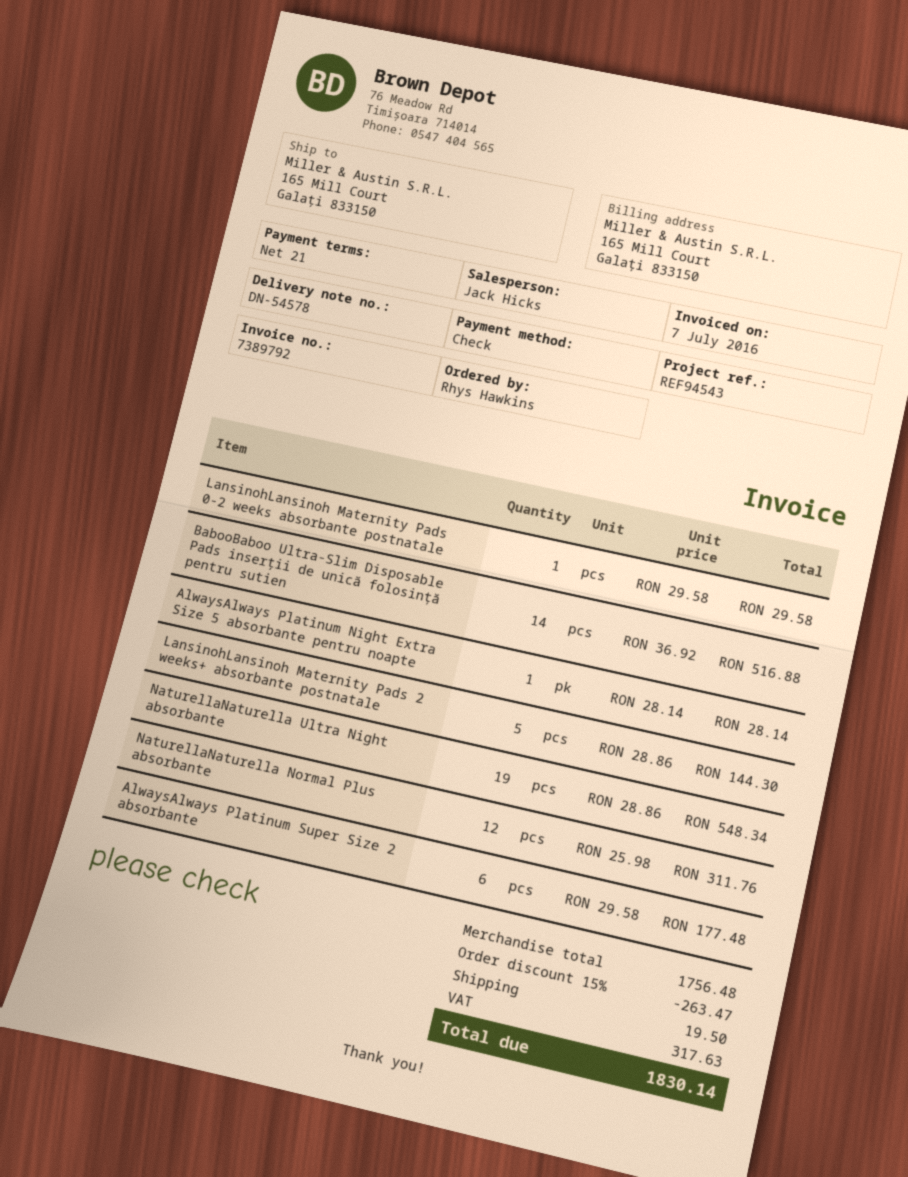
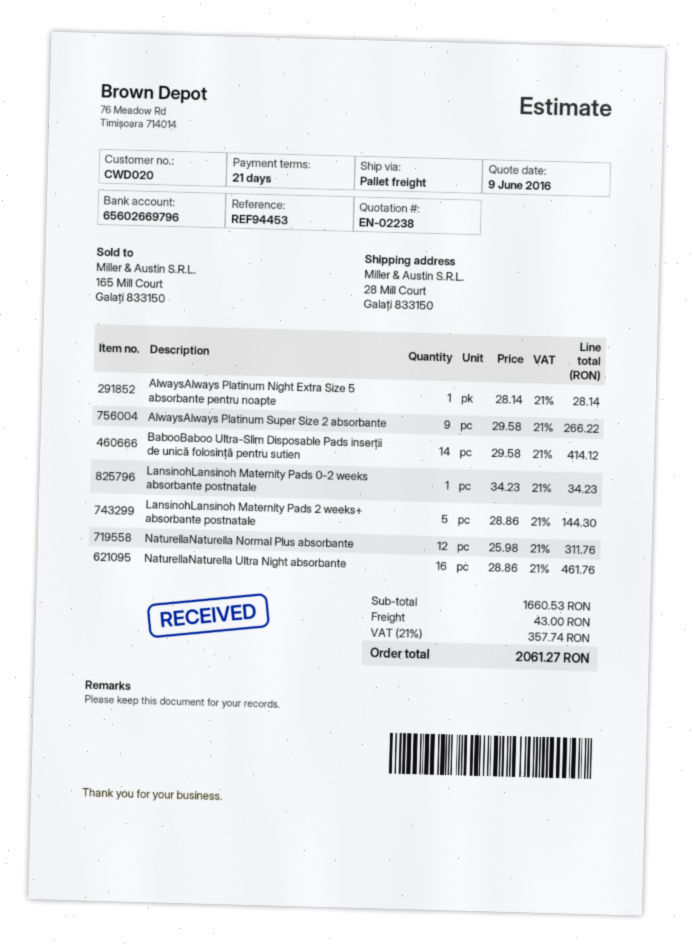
reference: REF94543 -> REF94453
ship to: 165 Mill Court, Galați 833150 -> 28 Mill Court, Galați 833150
LansinohLansinoh Maternity Pads 0-2 weeks absorbante postnatale: 1 x 29.58 = 29.58 -> 1 x 34.23 = 34.23
BabooBaboo Ultra-Slim Disposable Pads inserții de unică folosință pentru sutien: 14 x 36.92 = 516.88 -> 14 x 29.58 = 414.12
NaturellaNaturella Ultra Night absorbante: 19 x 28.86 = 548.34 -> 16 x 28.86 = 461.76
AlwaysAlways Platinum Super Size 2 absorbante: 6 x 29.58 = 177.48 -> 9 x 29.58 = 266.22
subtotal: 1756.48 -> 1660.53
discount: 15% = 263.47 -> none
shipping: 19.50 -> 43.00
tax: 317.63 -> 357.74
total: 1830.14 -> 2061.27

